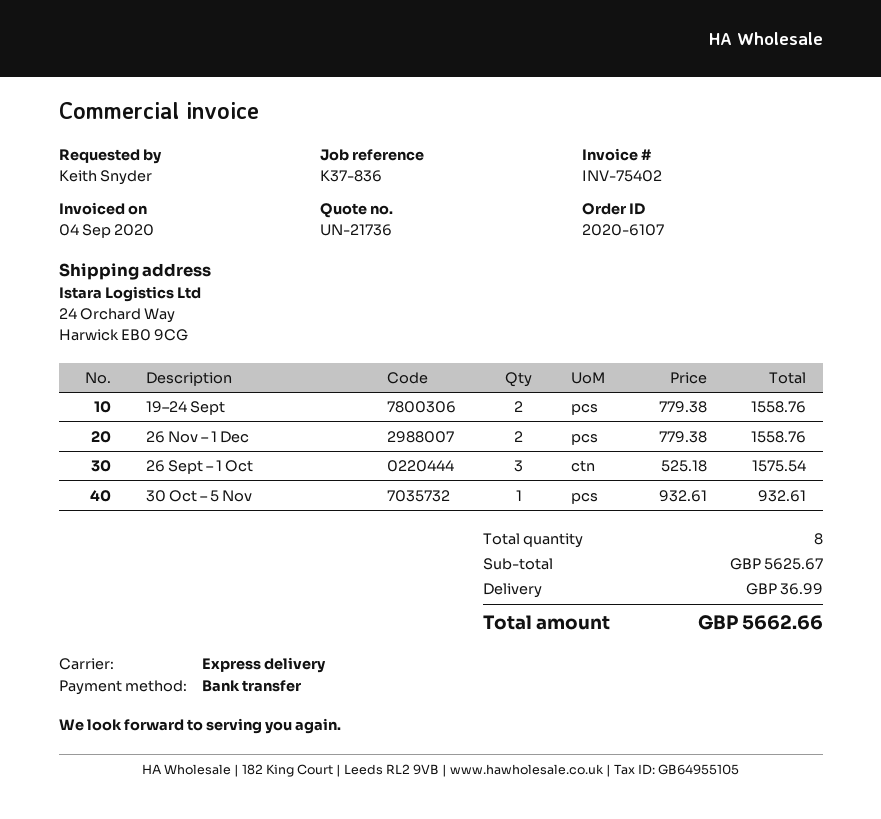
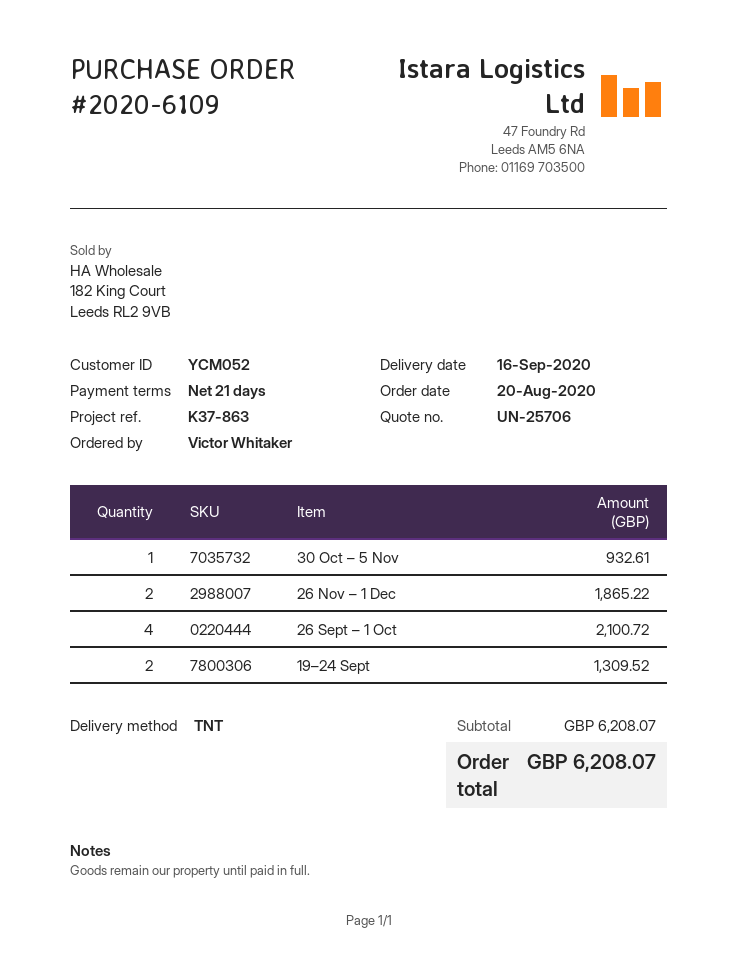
quote number: UN-21736 -> UN-25706
order number: 2020-6107 -> 2020-6109
reference: K37-836 -> K37-863
ordered by: Keith Snyder -> Victor Whitaker
shipping method: express -> TNT
19–24 Sept: 2 for 1558.76 -> 2 for 1309.52
26 Nov – 1 Dec: 2 for 1558.76 -> 2 for 1865.22
26 Sept – 1 Oct: 3 for 1575.54 -> 4 for 2100.72
subtotal: 5625.67 -> 6208.07
shipping: 36.99 -> none
total: 5662.66 -> 6208.07

